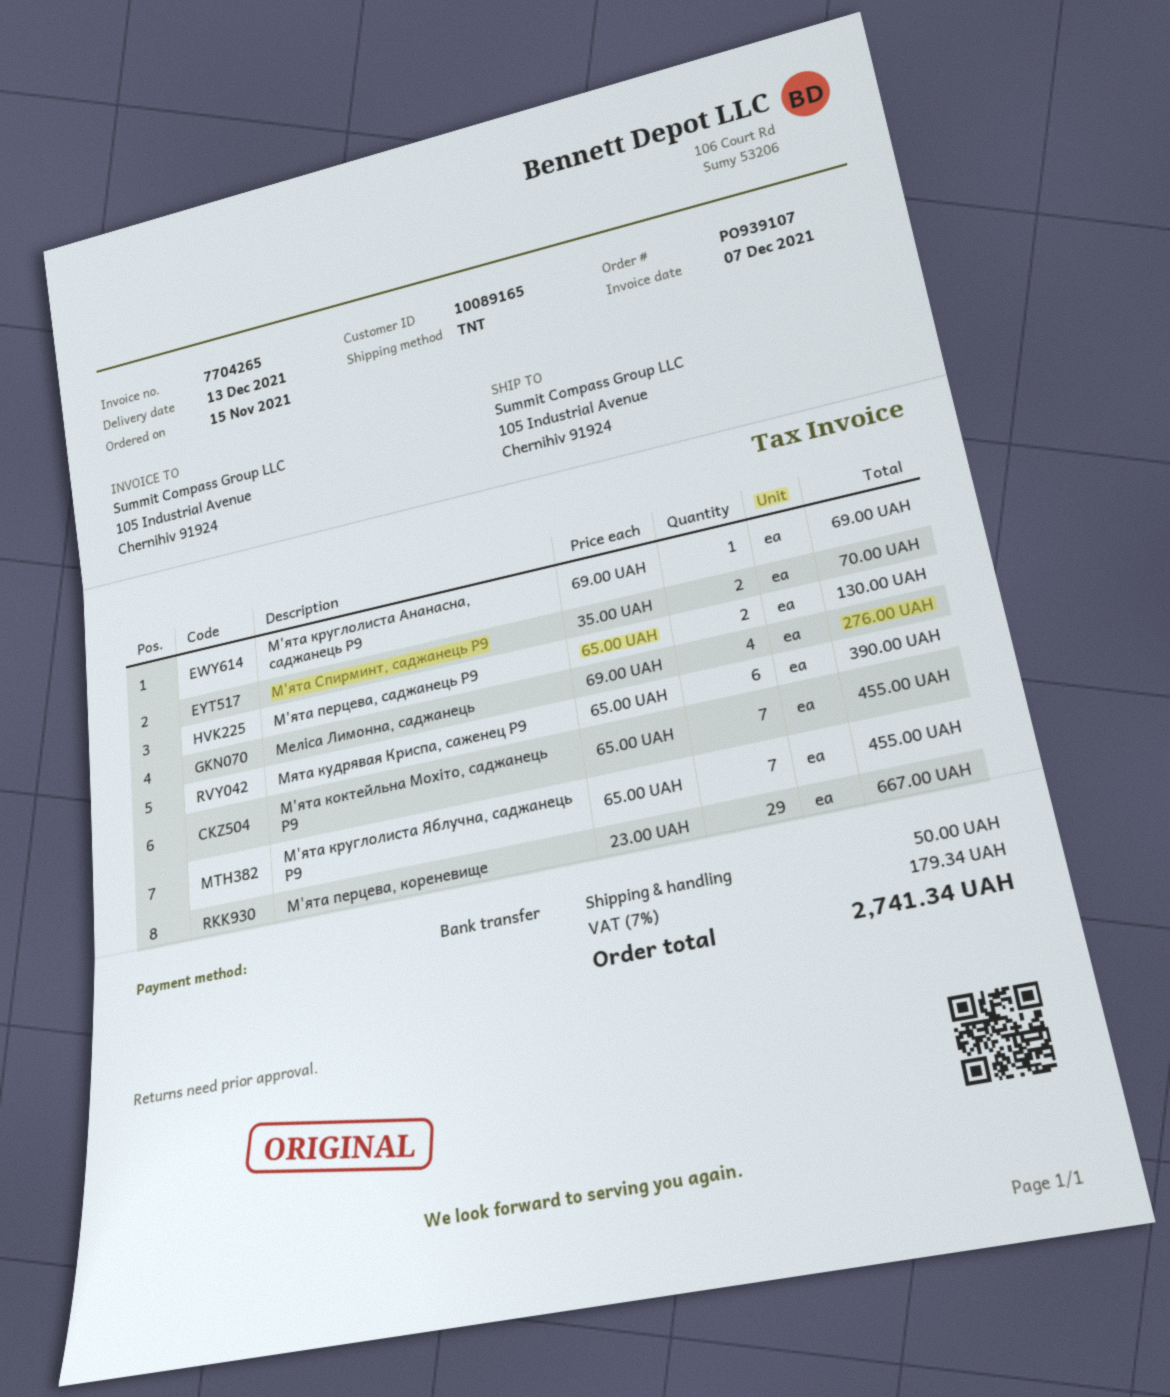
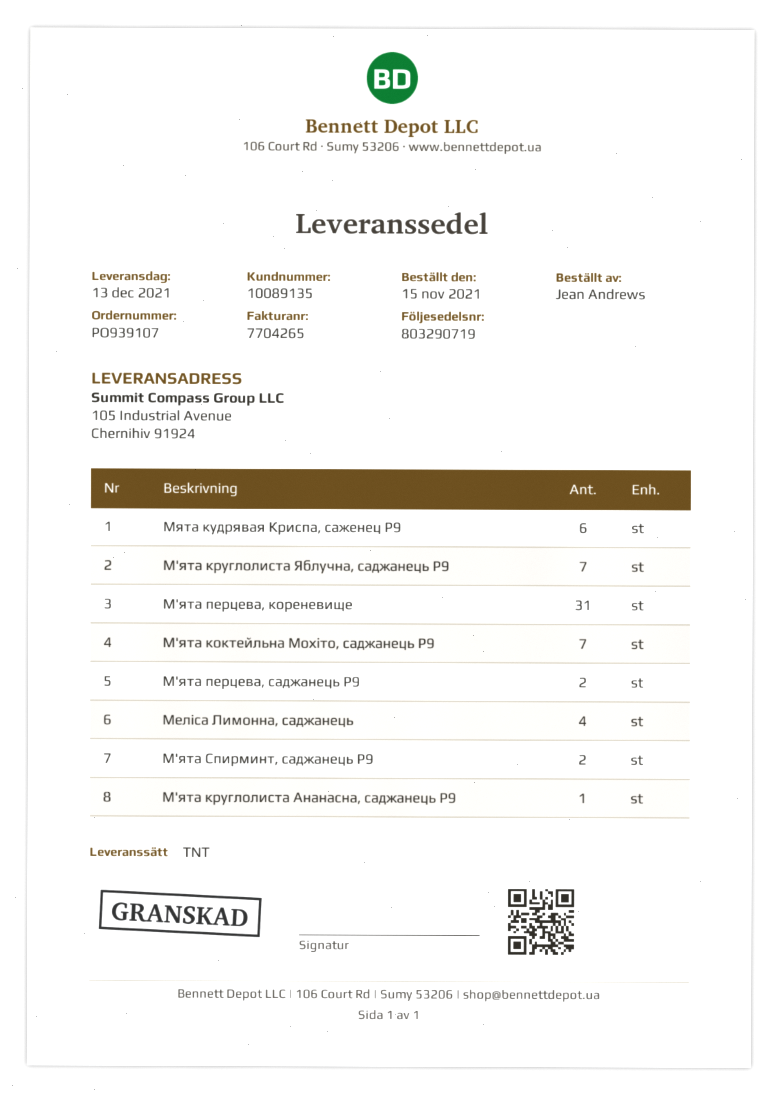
customer number: 10089165 -> 10089135
М'ята перцева, кореневище: 29 -> 31

